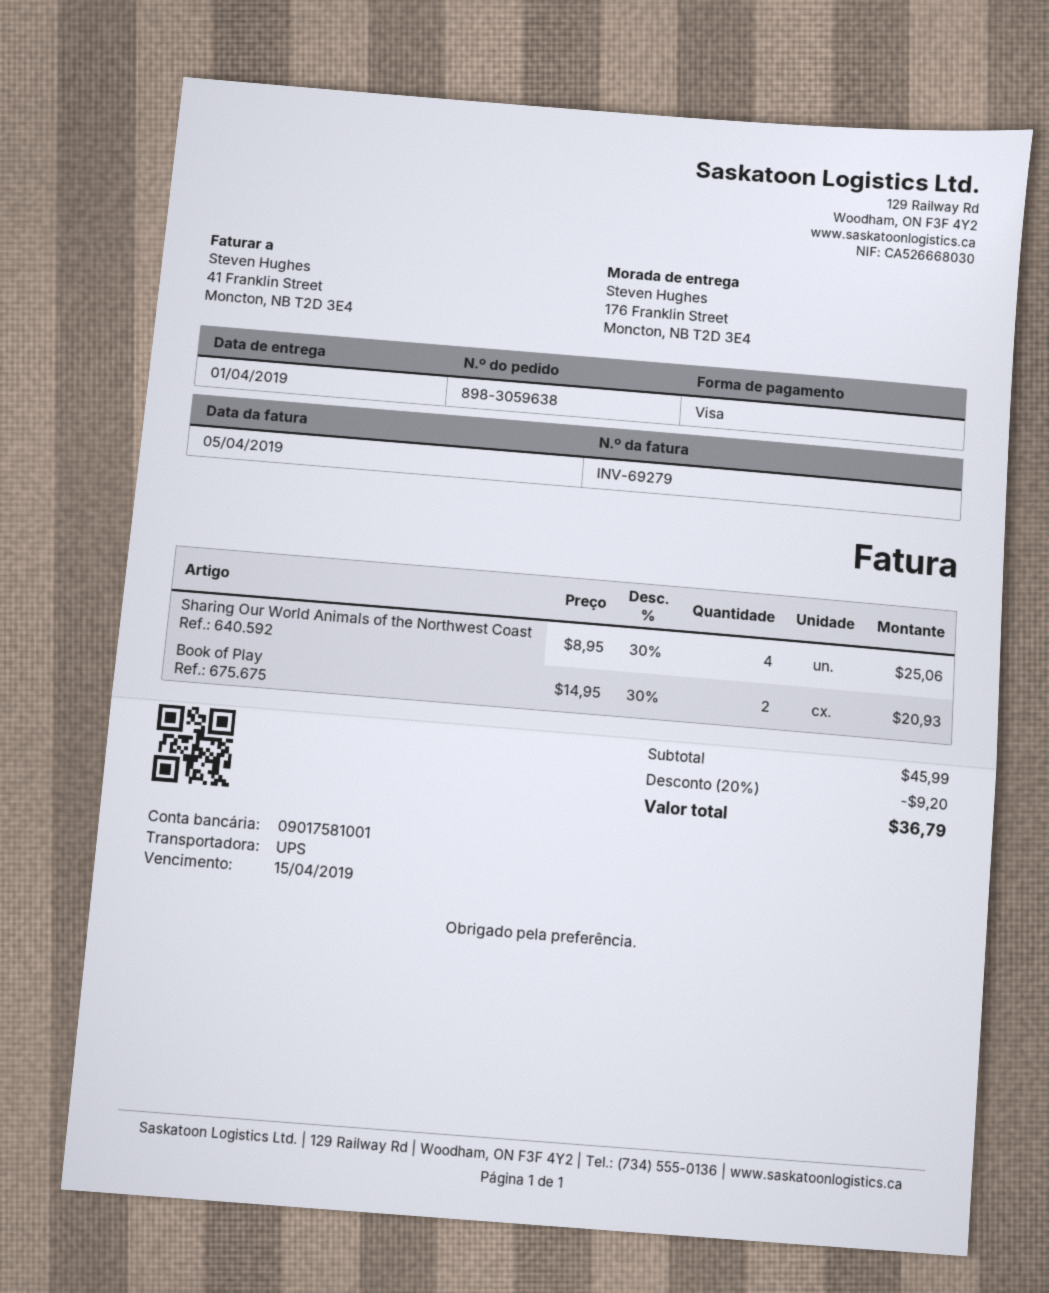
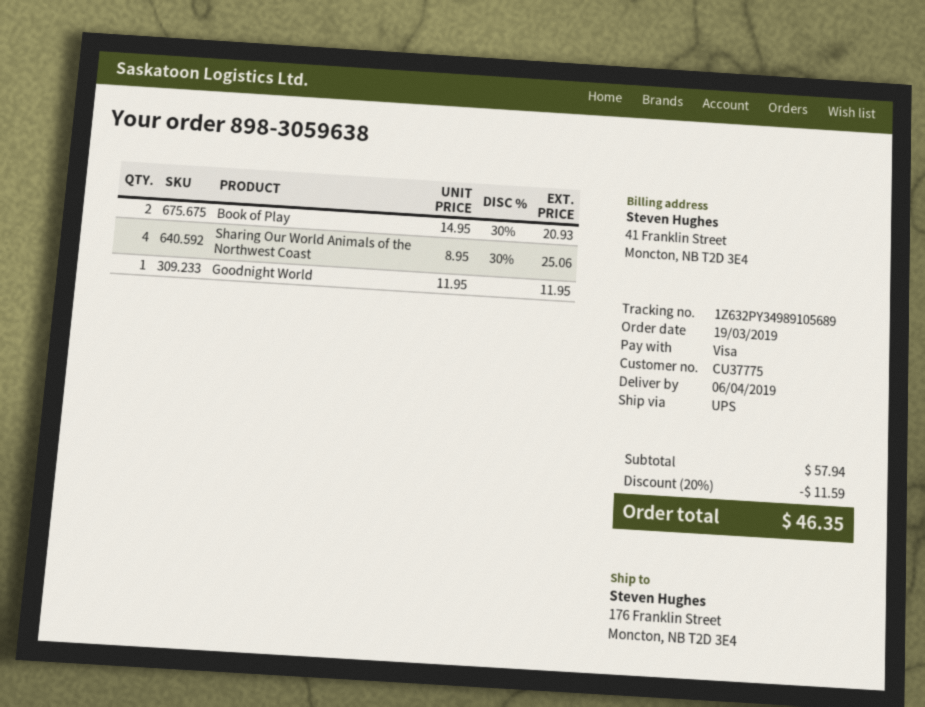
delivery date: 2019-04-01 -> 2019-04-06
Goodnight World: none -> 1 x 11.95 = 11.95
subtotal: 45.99 -> 57.94
discount: 20% = 9.20 -> 20% = 11.59
total: 36.79 -> 46.35

